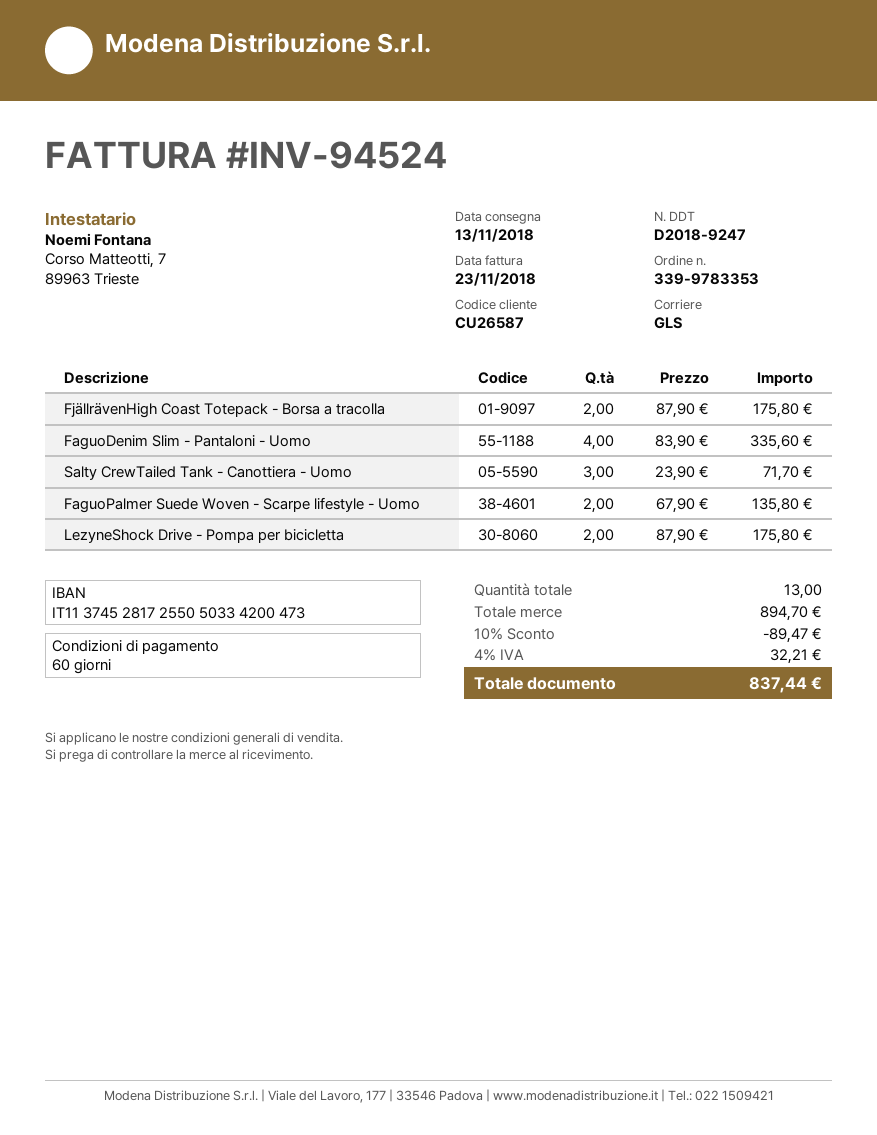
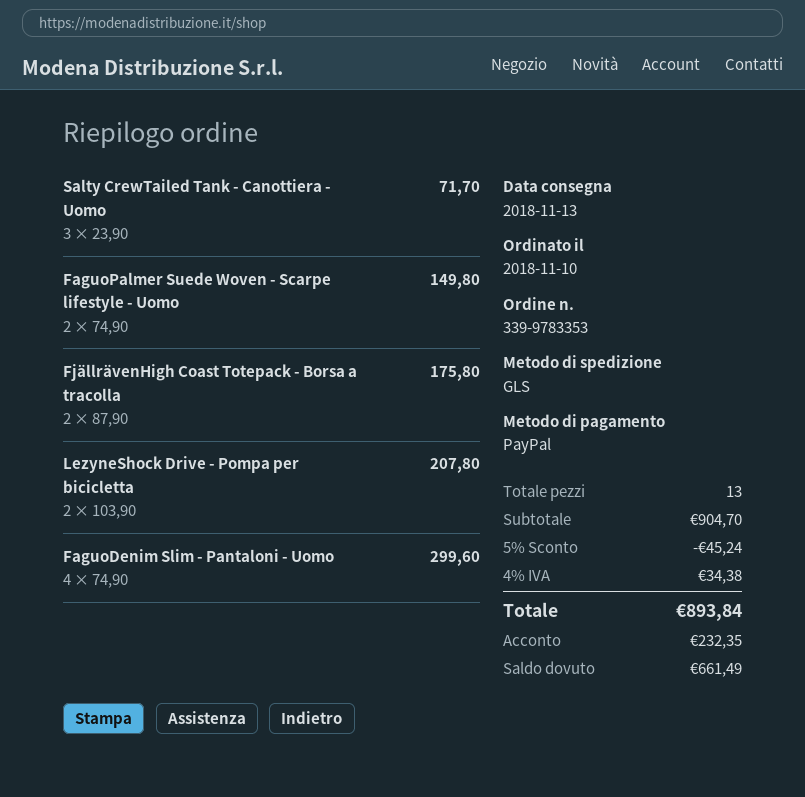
FaguoDenim Slim - Pantaloni - Uomo: 4 x 83.90 = 335.60 -> 4 x 74.90 = 299.60
FaguoPalmer Suede Woven - Scarpe lifestyle - Uomo: 2 x 67.90 = 135.80 -> 2 x 74.90 = 149.80
LezyneShock Drive - Pompa per bicicletta: 2 x 87.90 = 175.80 -> 2 x 103.90 = 207.80
subtotal: 894.70 -> 904.70
discount: 10% = 89.47 -> 5% = 45.24
tax: 4% = 32.21 -> 4% = 34.38
total: 837.44 -> 893.84

